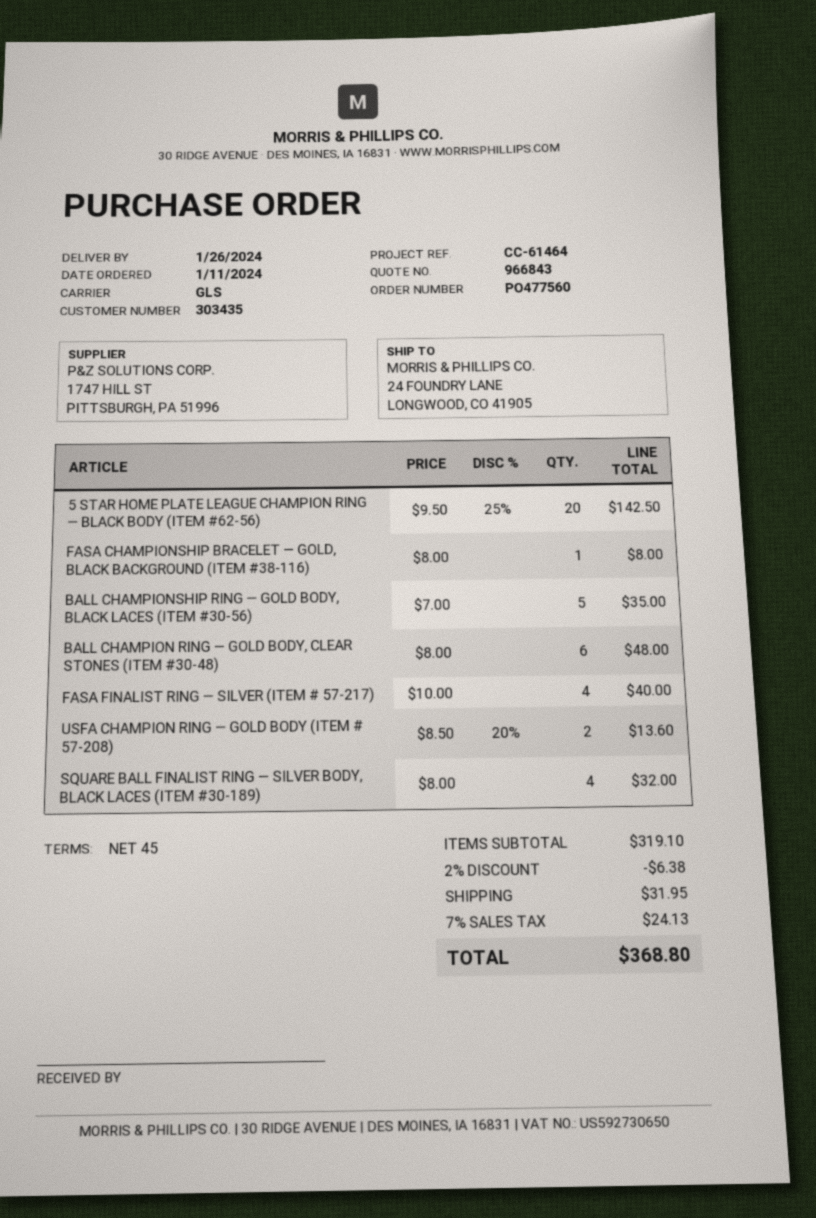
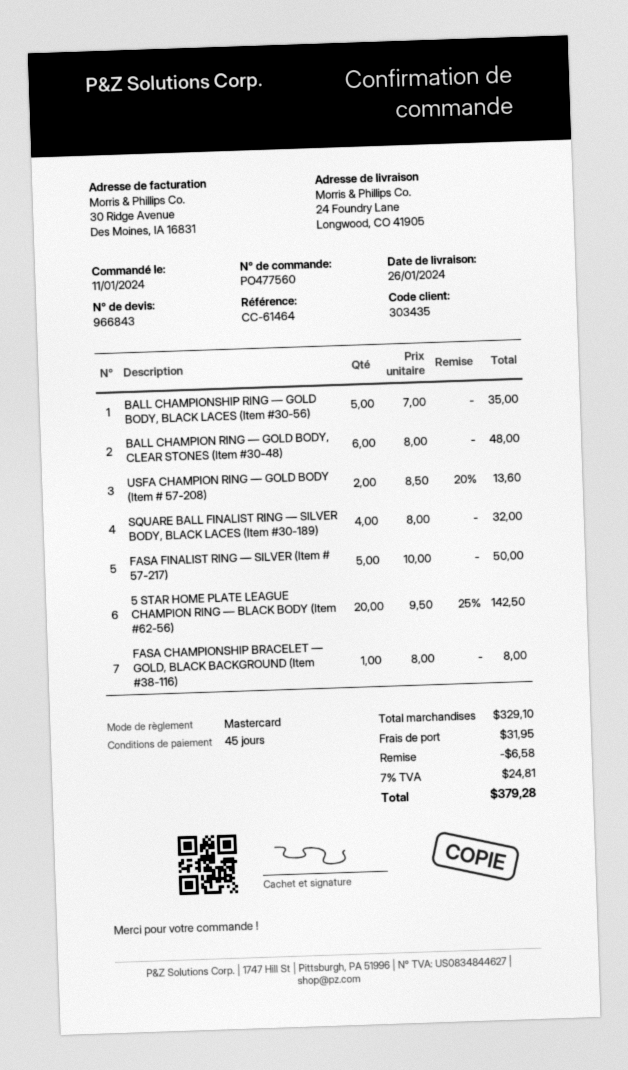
FASA FINALIST RING — SILVER (ITEM # 57-217): 4 x 10.00 = 40.00 -> 5 x 10.00 = 50.00
subtotal: 319.10 -> 329.10
discount: 6.38 -> 6.58
tax: 7% = 24.13 -> 7% = 24.81
total: 368.80 -> 379.28

